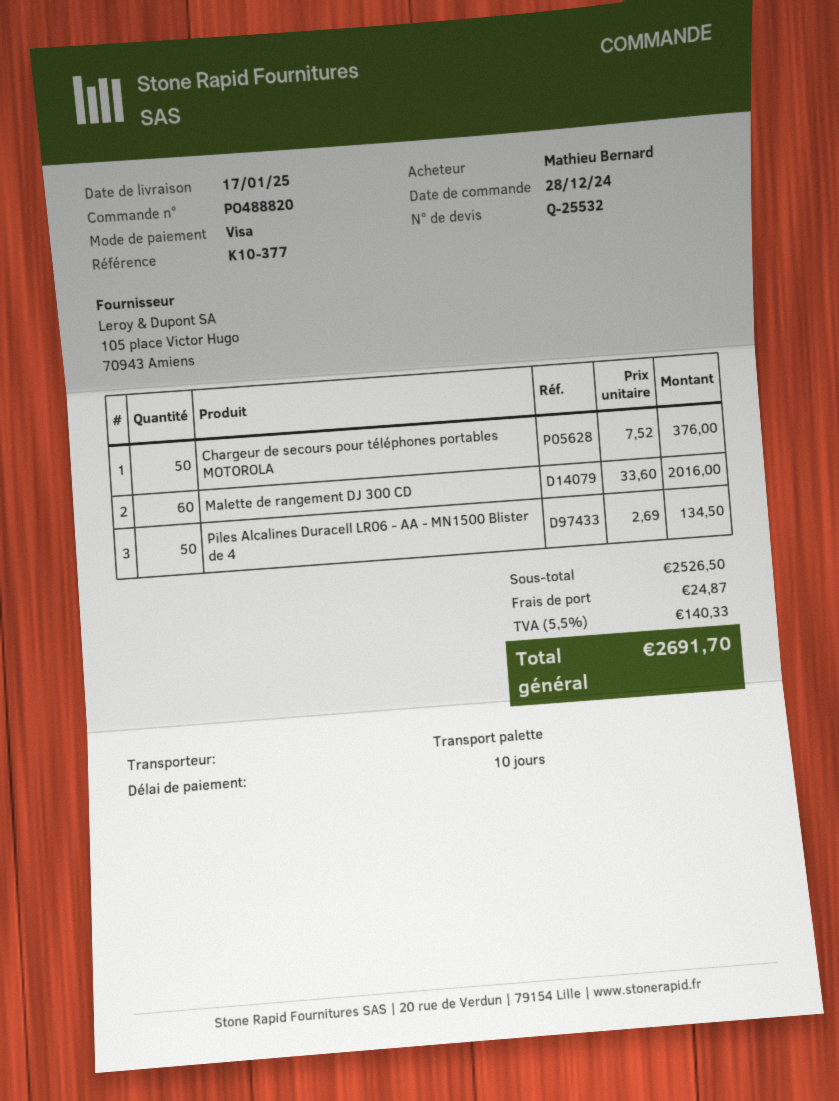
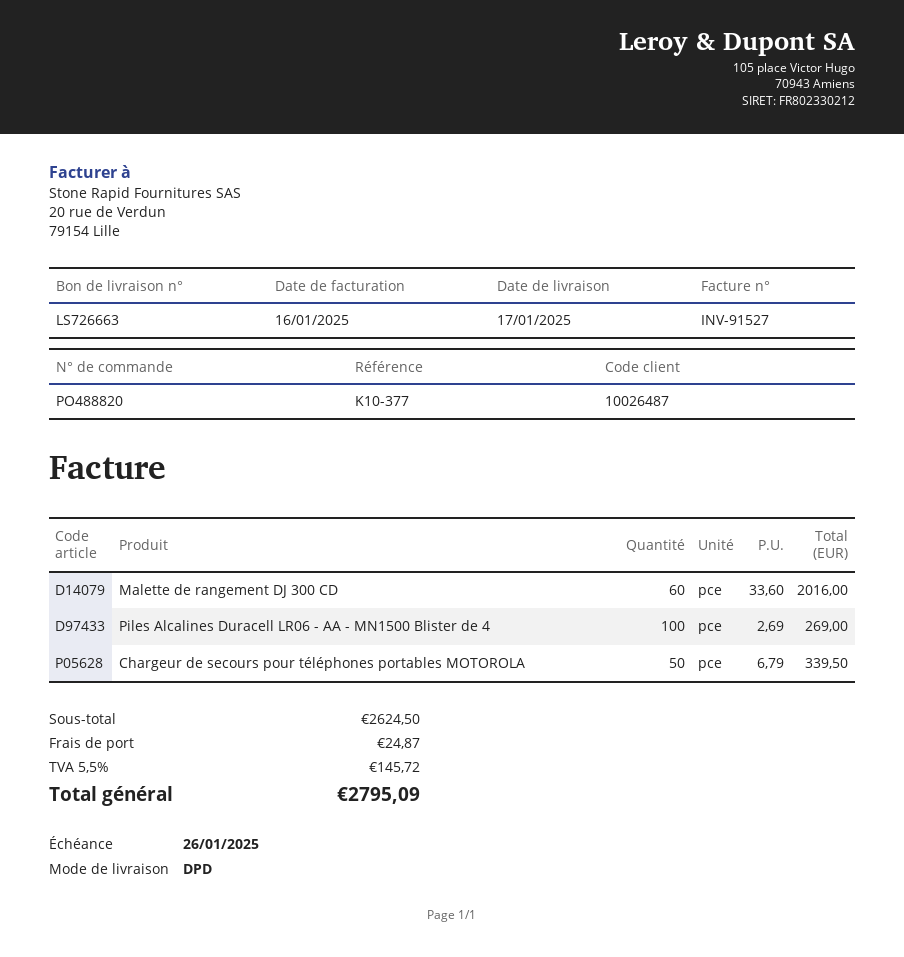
shipping method: pallet freight -> DPD
Chargeur de secours pour téléphones portables MOTOROLA: 50 x 7.52 = 376.00 -> 50 x 6.79 = 339.50
Piles Alcalines Duracell LR06 - AA - MN1500 Blister de 4: 50 x 2.69 = 134.50 -> 100 x 2.69 = 269.00
subtotal: 2526.50 -> 2624.50
tax: 5.5% = 140.33 -> 5.5% = 145.72
total: 2691.70 -> 2795.09

